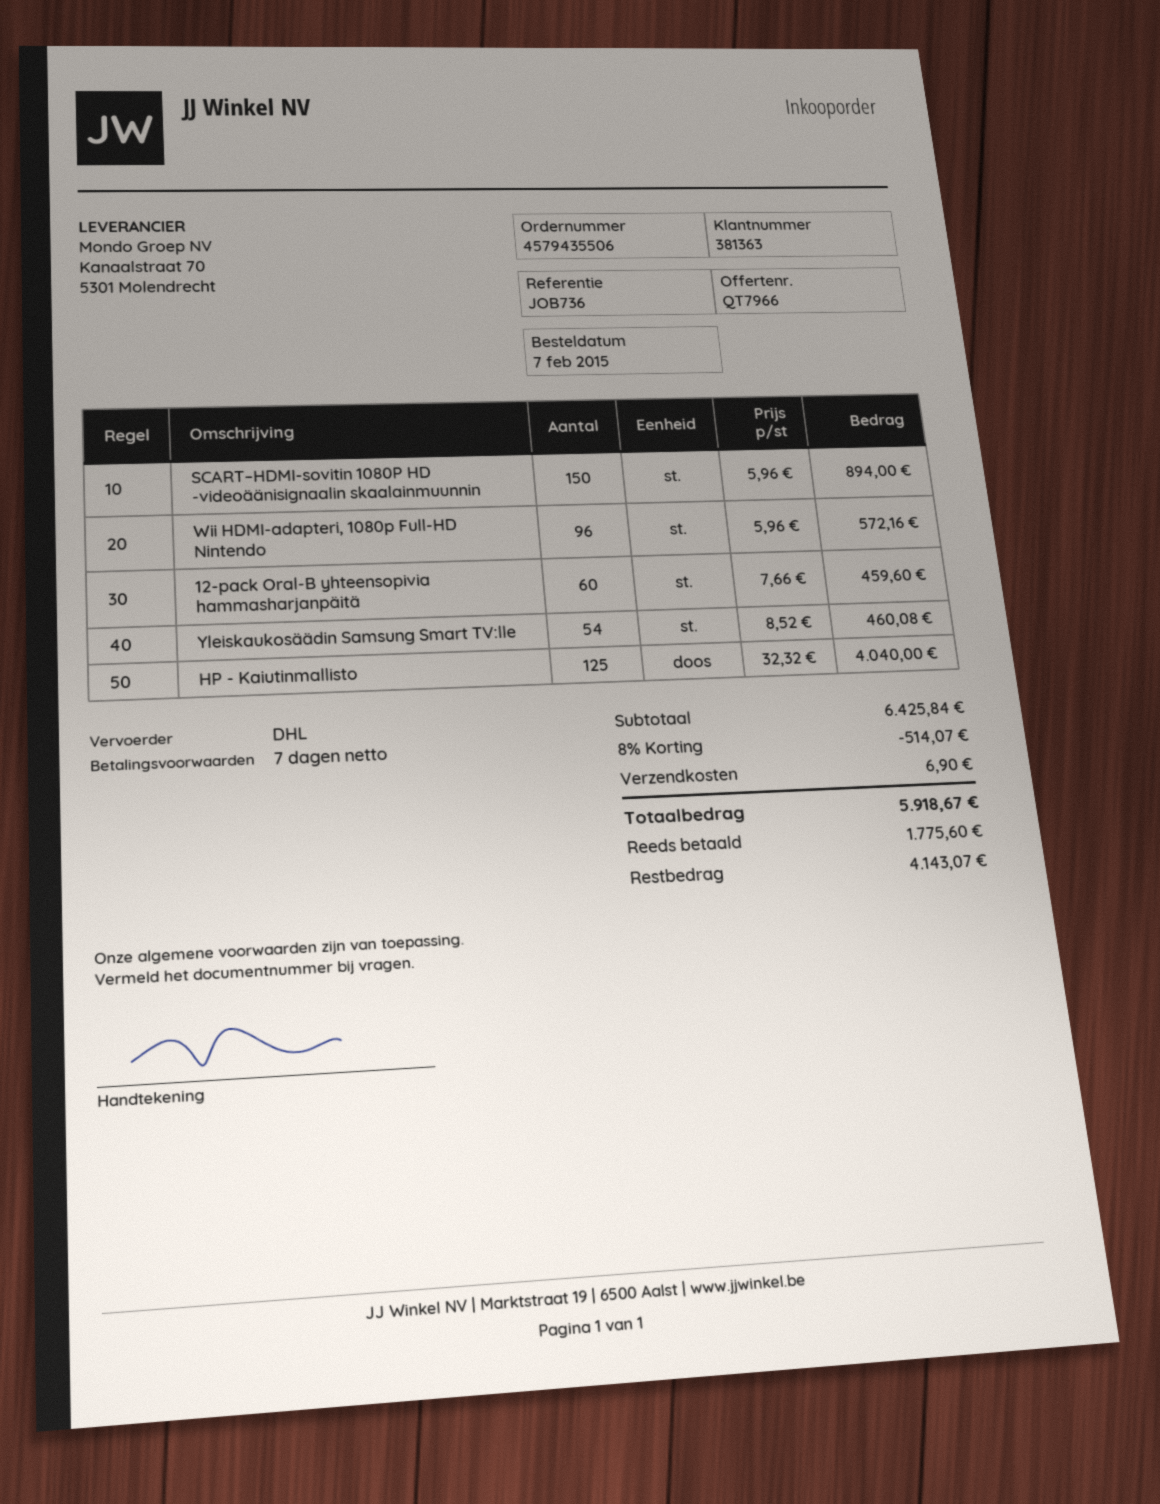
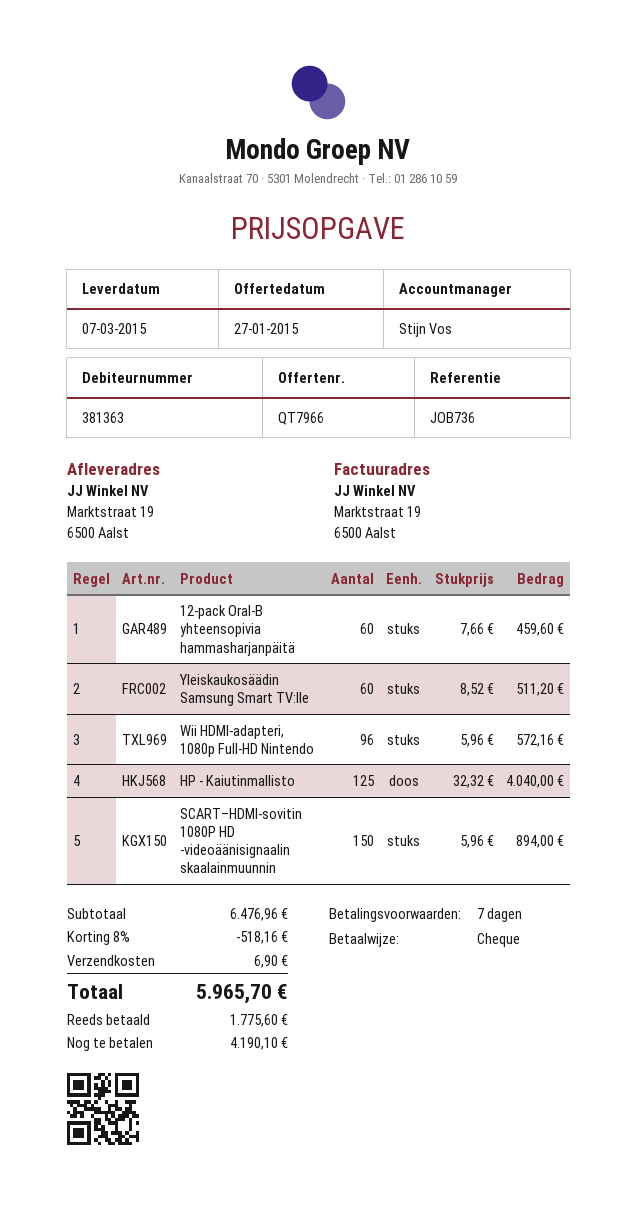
Yleiskaukosäädin Samsung Smart TV:lle: 54 x 8.52 = 460.08 -> 60 x 8.52 = 511.20
subtotal: 6425.84 -> 6476.96
discount: 8% = 514.07 -> 8% = 518.16
total: 5918.67 -> 5965.70
balance: 4143.07 -> 4190.10

